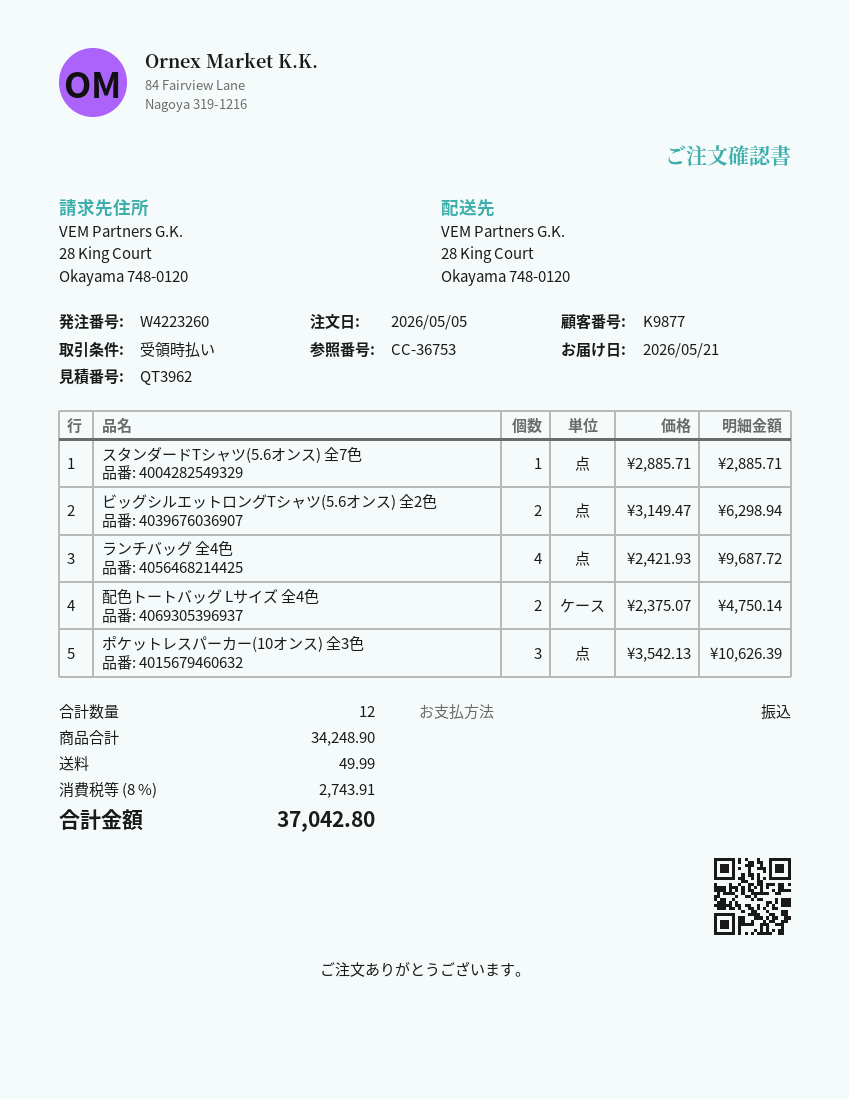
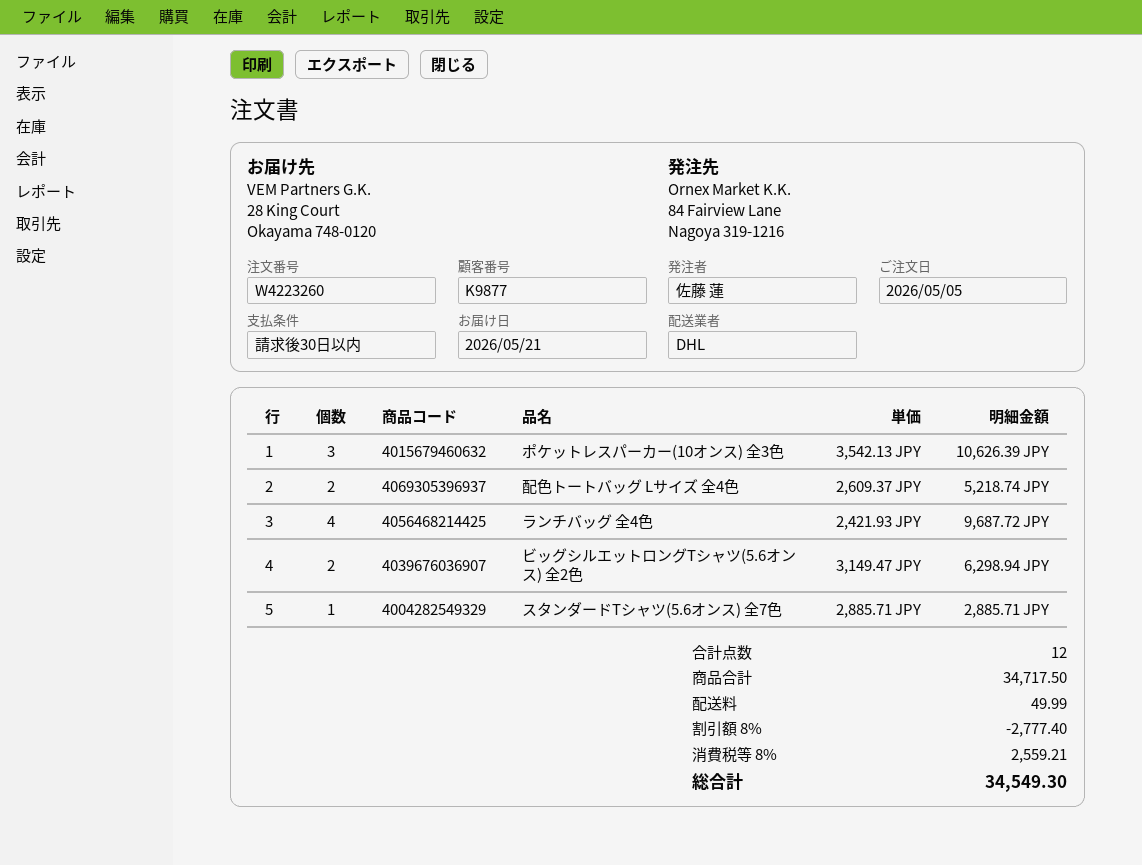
payment terms: on receipt -> 30 days
配色トートバッグ Lサイズ 全4色: 2 x 2375.07 = 4750.14 -> 2 x 2609.37 = 5218.74
subtotal: 34248.90 -> 34717.50
discount: none -> 8% = 2777.40
tax: 8% = 2743.91 -> 8% = 2559.21
total: 37042.80 -> 34549.30

